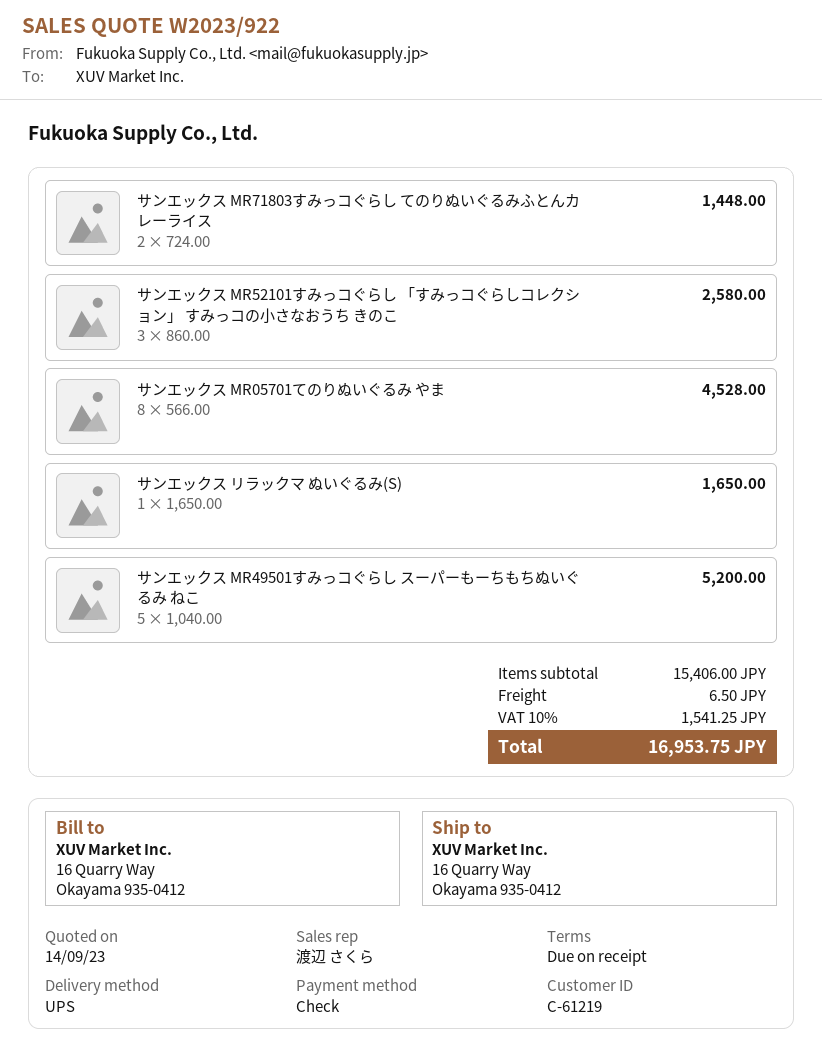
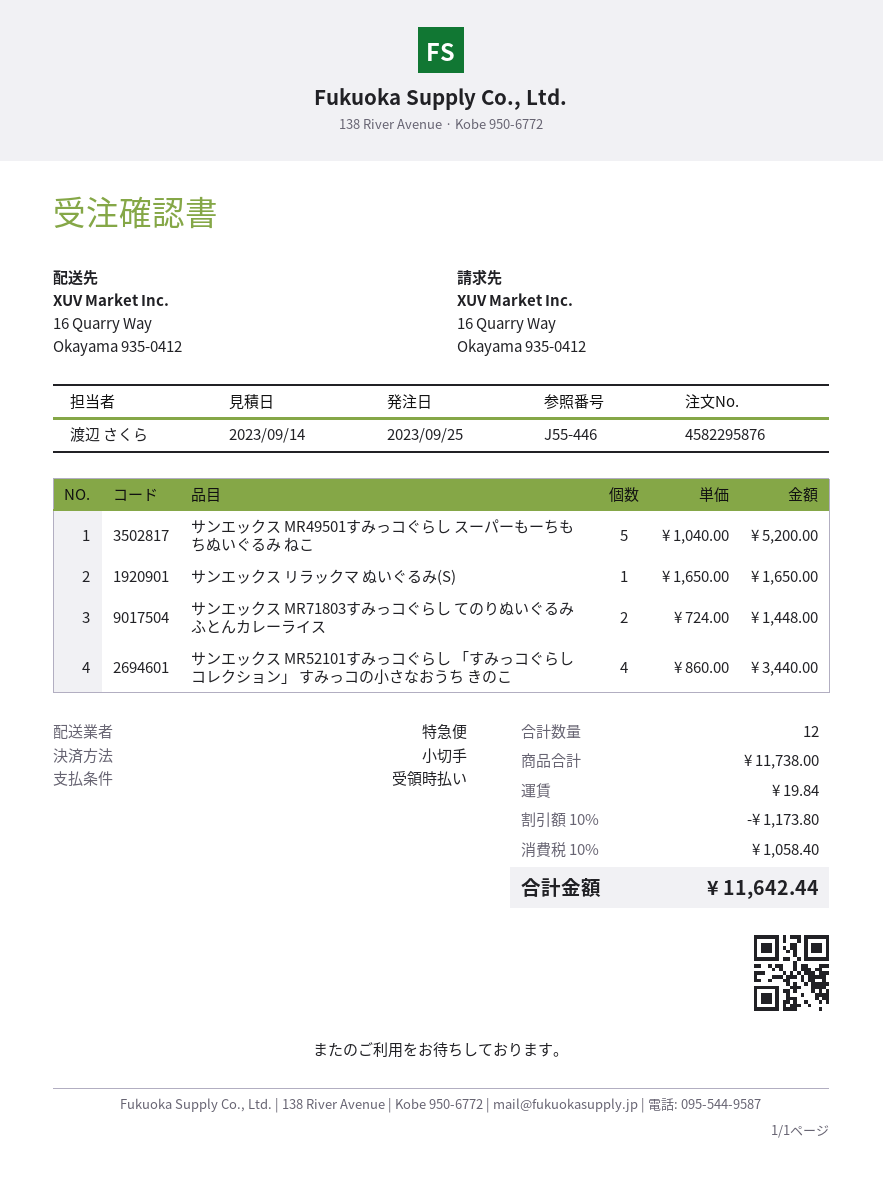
shipping method: UPS -> express
サンエックス MR52101すみっコぐらし 「すみっコぐらしコレクション」 すみっコの小さなおうち きのこ: 3 x 860.00 = 2580.00 -> 4 x 860.00 = 3440.00
サンエックス MR05701てのりぬいぐるみ やま: 8 x 566.00 = 4528.00 -> none
subtotal: 15406.00 -> 11738.00
discount: none -> 10% = 1173.80
shipping: 6.50 -> 19.84
tax: 10% = 1541.25 -> 10% = 1058.40
total: 16953.75 -> 11642.44

